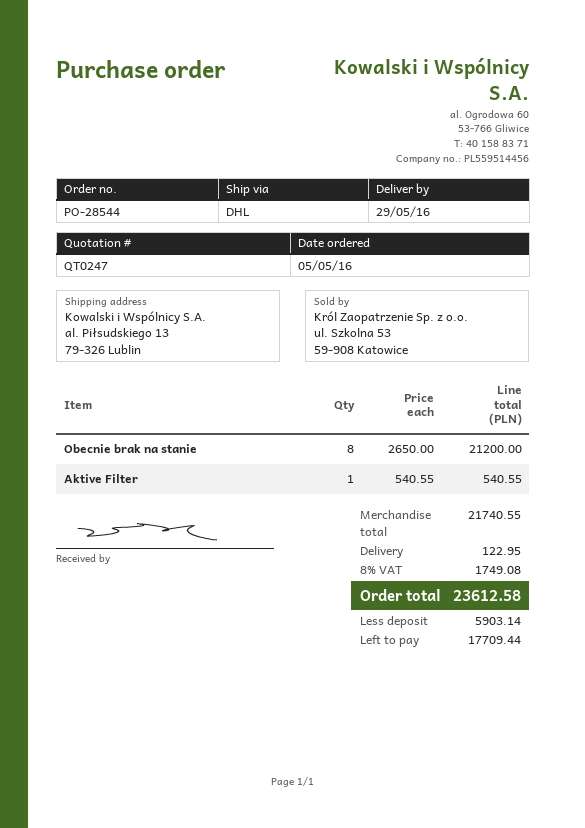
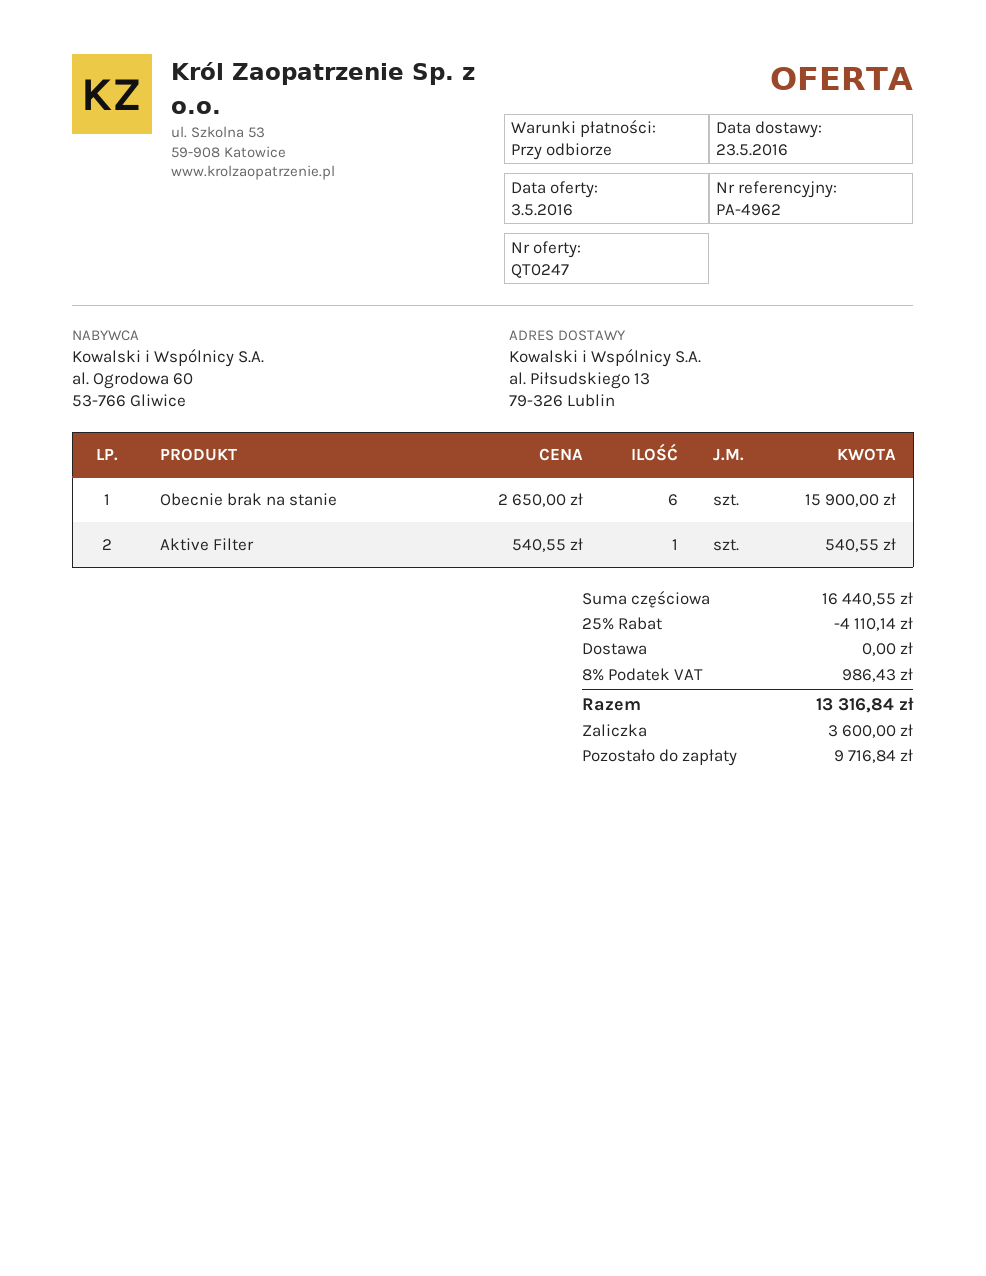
delivery date: 2016-05-29 -> 2016-05-23
Obecnie brak na stanie: 8 x 2650.00 = 21200.00 -> 6 x 2650.00 = 15900.00
subtotal: 21740.55 -> 16440.55
discount: none -> 25% = 4110.14
shipping: 122.95 -> 0.00
tax: 8% = 1749.08 -> 8% = 986.43
total: 23612.58 -> 13316.84
deposit: 5903.14 -> 3600.00
balance: 17709.44 -> 9716.84

